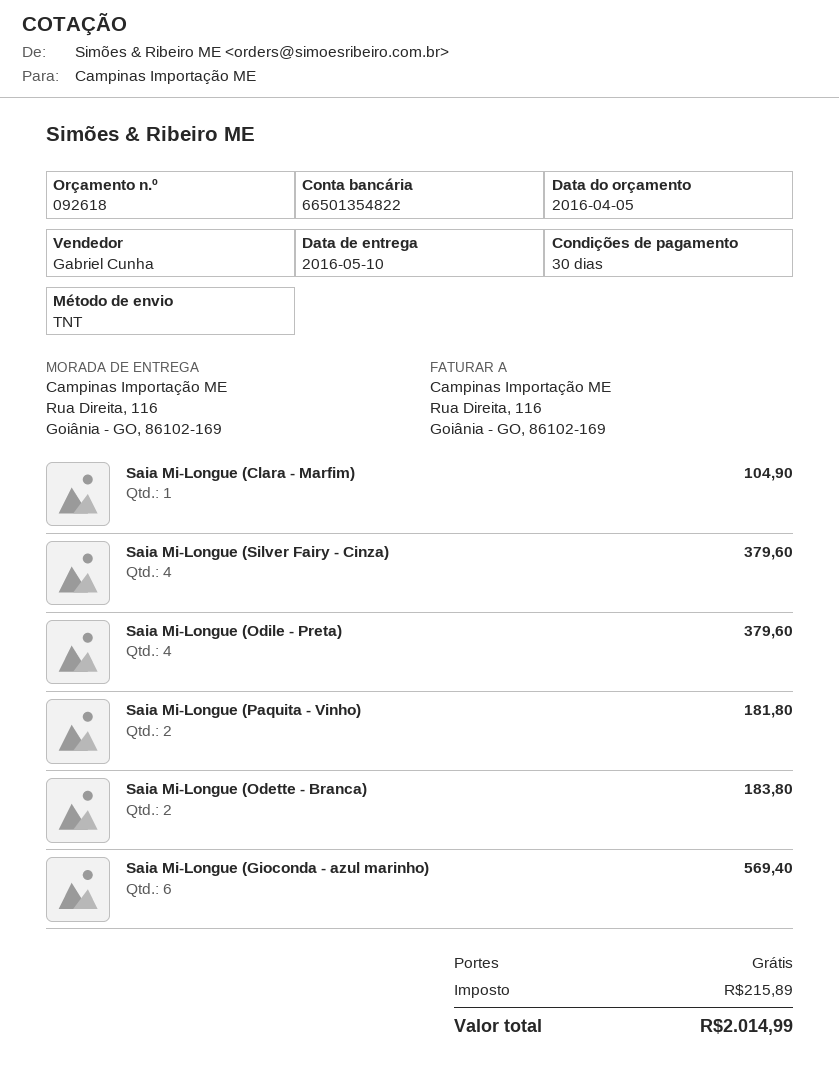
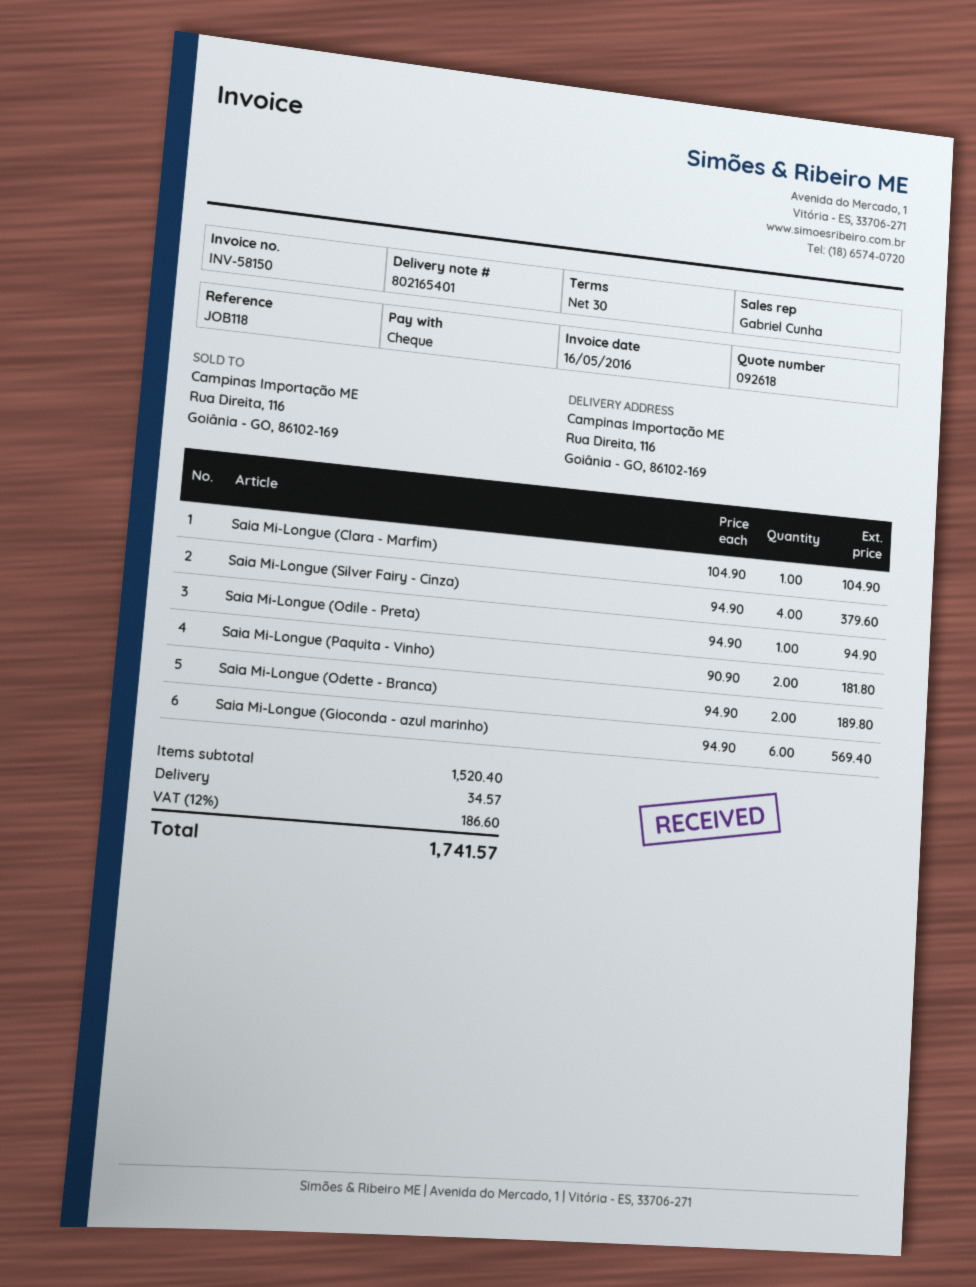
Saia Mi-Longue (Odile - Preta): 4 for 379.60 -> 1 for 94.90
Saia Mi-Longue (Odette - Branca): 2 for 183.80 -> 2 for 189.80
shipping: 0.00 -> 34.57
tax: 215.89 -> 186.60
total: 2014.99 -> 1741.57

